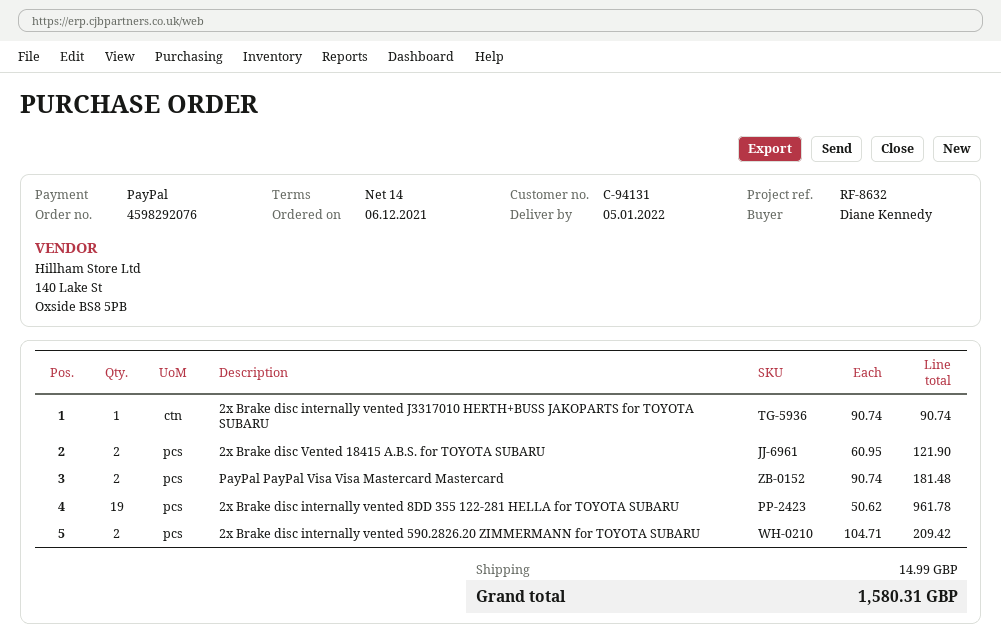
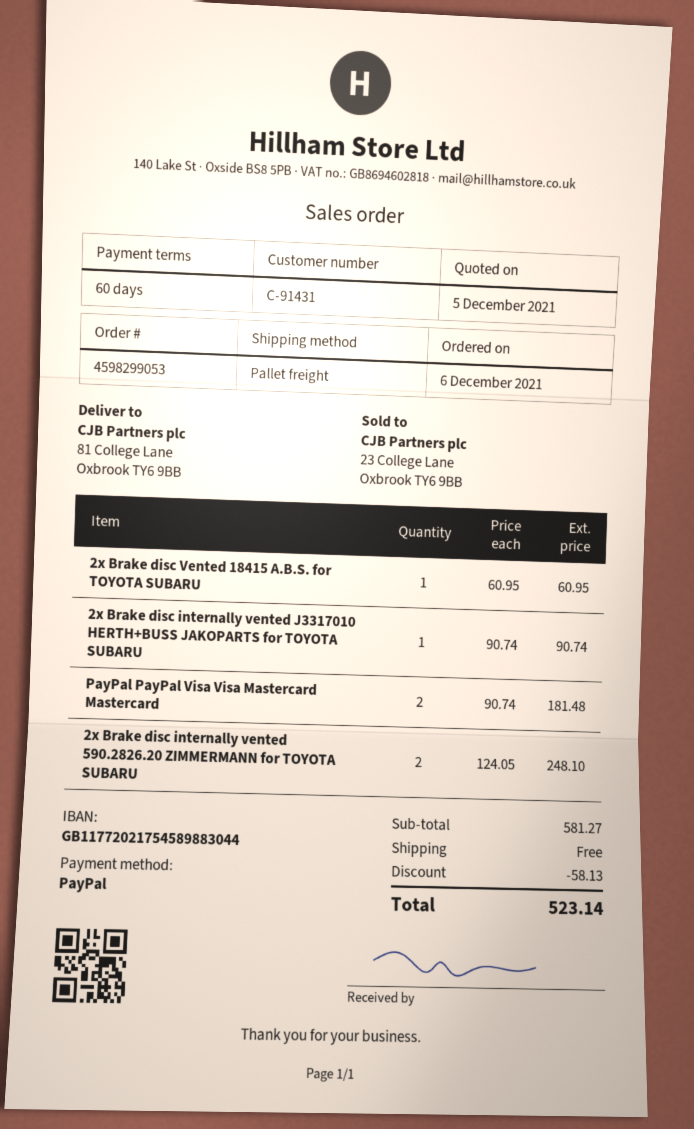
order number: 4598292076 -> 4598299053
payment terms: 14 days -> 60 days
customer number: C-94131 -> C-91431
2x Brake disc Vented 18415 A.B.S. for TOYOTA SUBARU: 2 x 60.95 = 121.90 -> 1 x 60.95 = 60.95
2x Brake disc internally vented 8DD 355 122-281 HELLA for TOYOTA SUBARU: 19 x 50.62 = 961.78 -> none
2x Brake disc internally vented 590.2826.20 ZIMMERMANN for TOYOTA SUBARU: 2 x 104.71 = 209.42 -> 2 x 124.05 = 248.10
discount: none -> 58.13
shipping: 14.99 -> 0.00
total: 1580.31 -> 523.14

